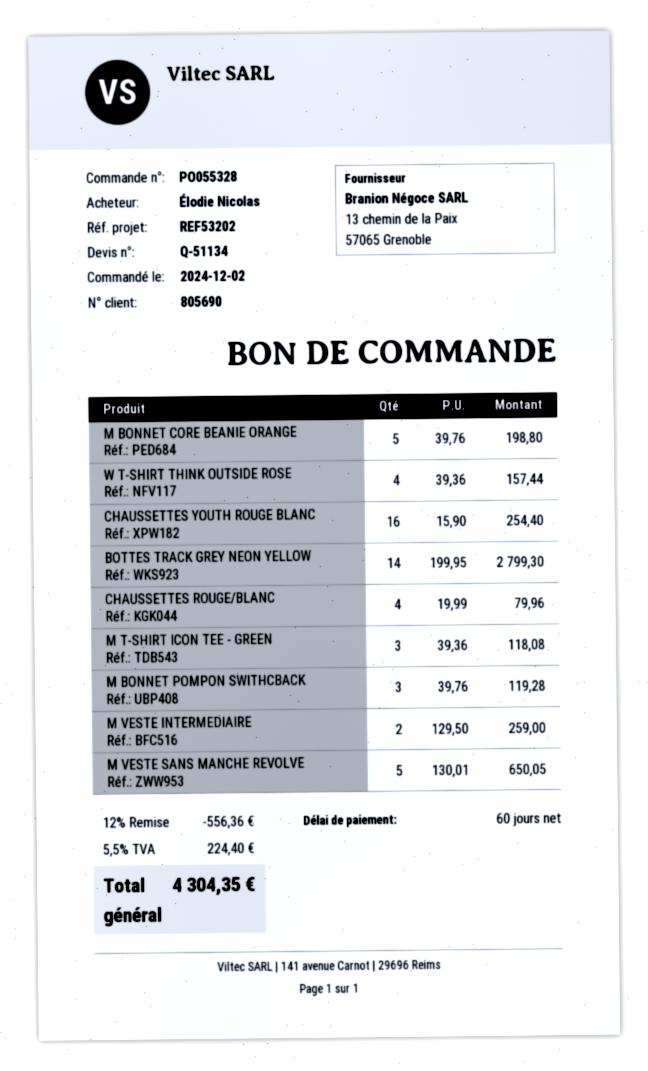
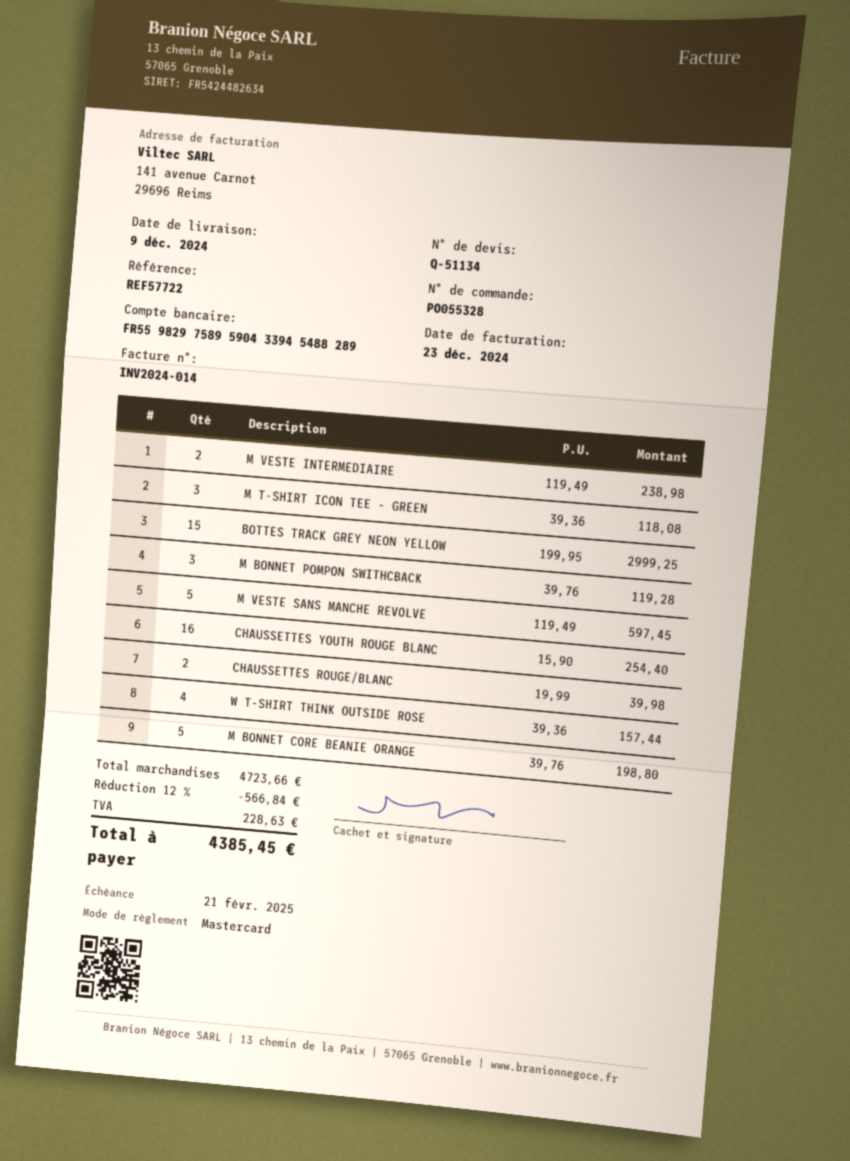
reference: REF53202 -> REF57722
BOTTES TRACK GREY NEON YELLOW: 14 x 199.95 = 2799.30 -> 15 x 199.95 = 2999.25
CHAUSSETTES ROUGE/BLANC: 4 x 19.99 = 79.96 -> 2 x 19.99 = 39.98
M VESTE INTERMEDIAIRE: 2 x 129.50 = 259.00 -> 2 x 119.49 = 238.98
M VESTE SANS MANCHE REVOLVE: 5 x 130.01 = 650.05 -> 5 x 119.49 = 597.45
discount: 12% = 556.36 -> 12% = 566.84
tax: 224.40 -> 228.63
total: 4304.35 -> 4385.45

